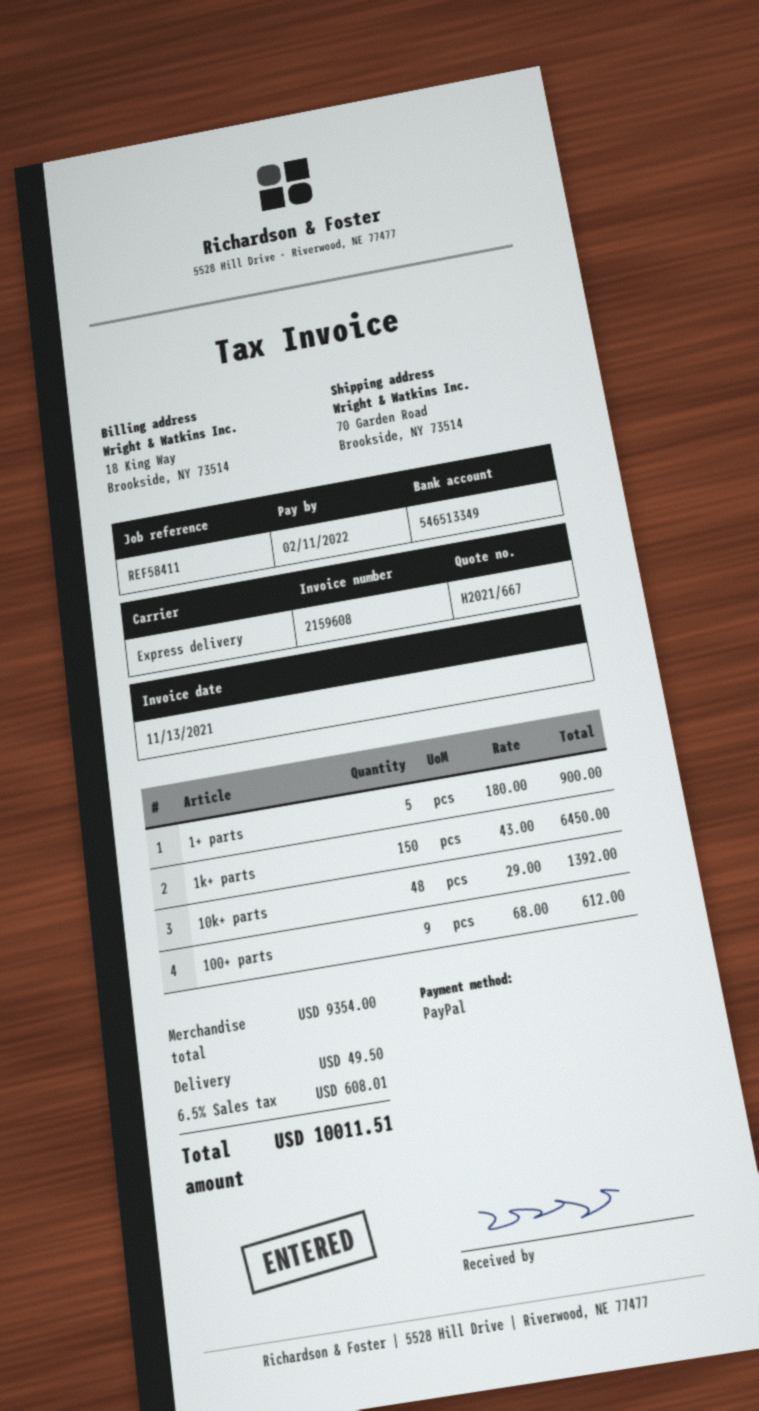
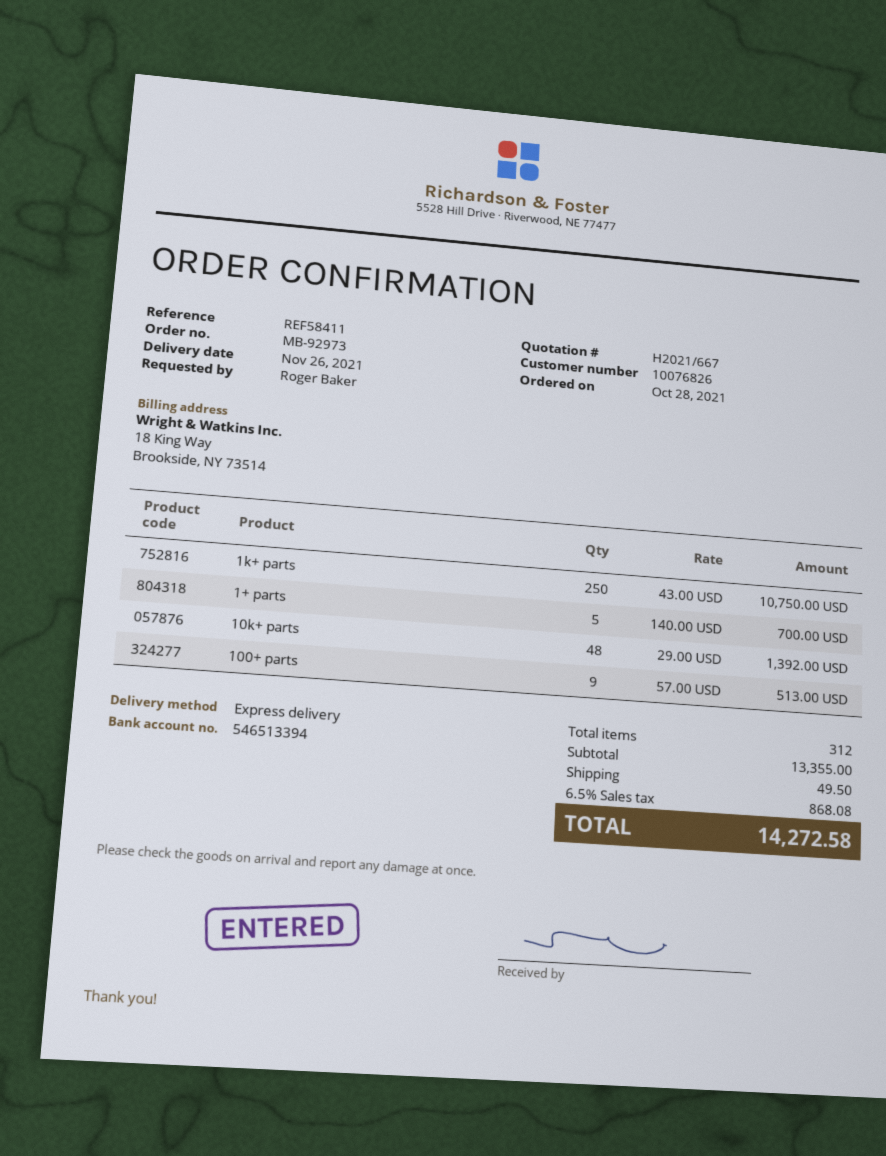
bank account: 546513349 -> 546513394
1+ parts: 5 x 180.00 = 900.00 -> 5 x 140.00 = 700.00
1k+ parts: 150 x 43.00 = 6450.00 -> 250 x 43.00 = 10750.00
100+ parts: 9 x 68.00 = 612.00 -> 9 x 57.00 = 513.00
subtotal: 9354.00 -> 13355.00
tax: 6.5% = 608.01 -> 6.5% = 868.08
total: 10011.51 -> 14272.58

